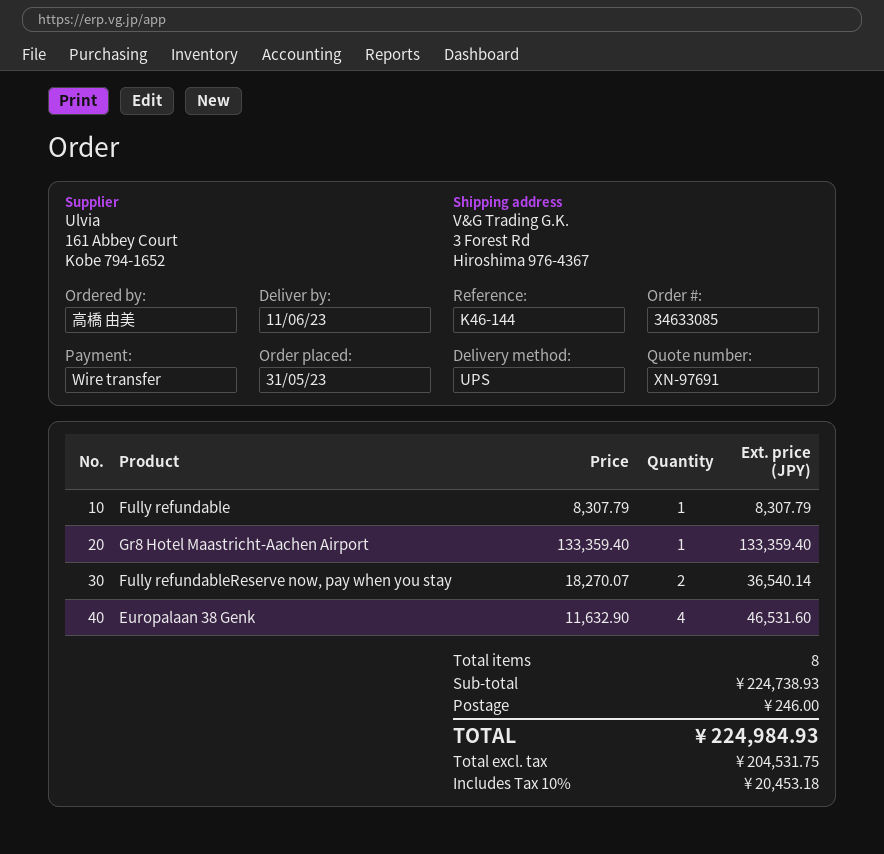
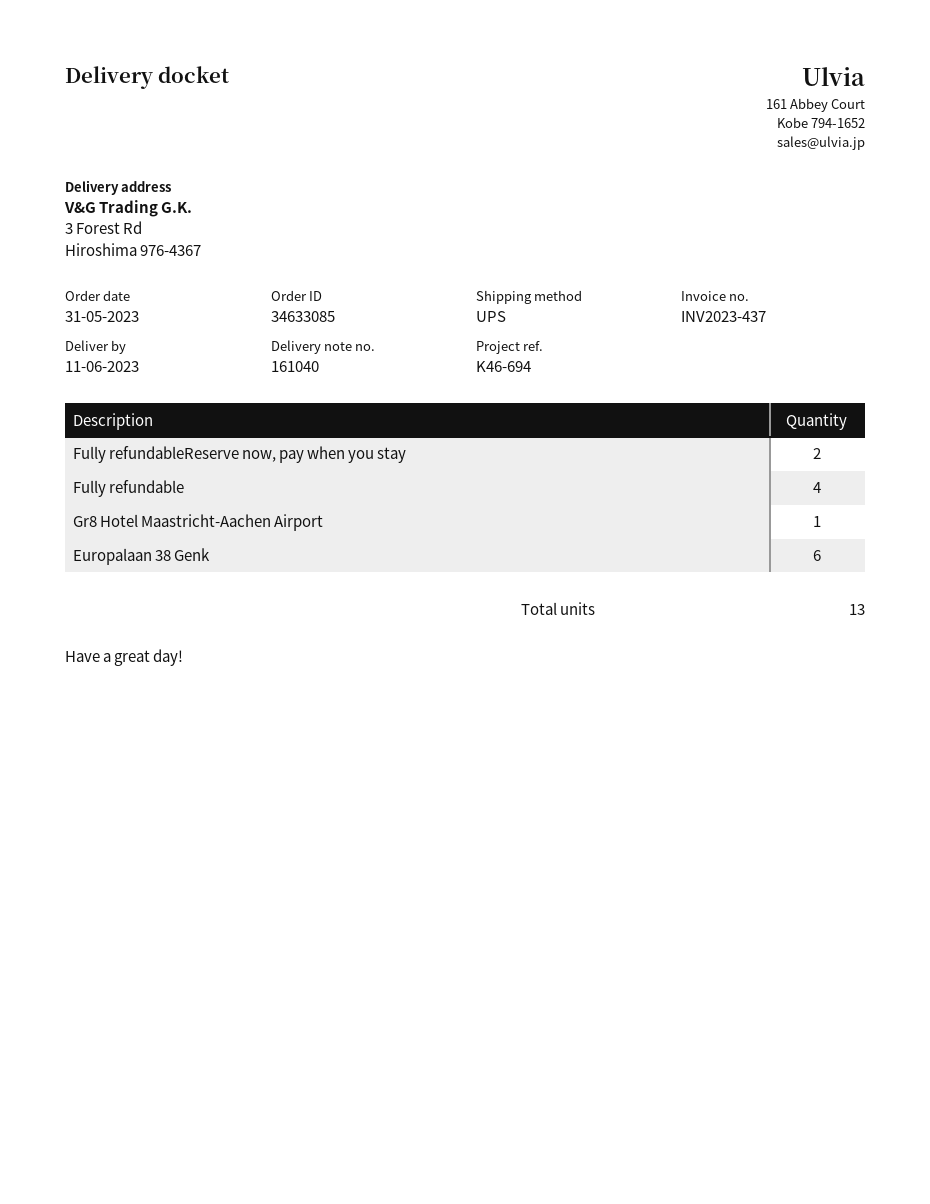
reference: K46-144 -> K46-694
Fully refundable: 1 -> 4
Europalaan 38 Genk: 4 -> 6
total quantity: 8 -> 13

